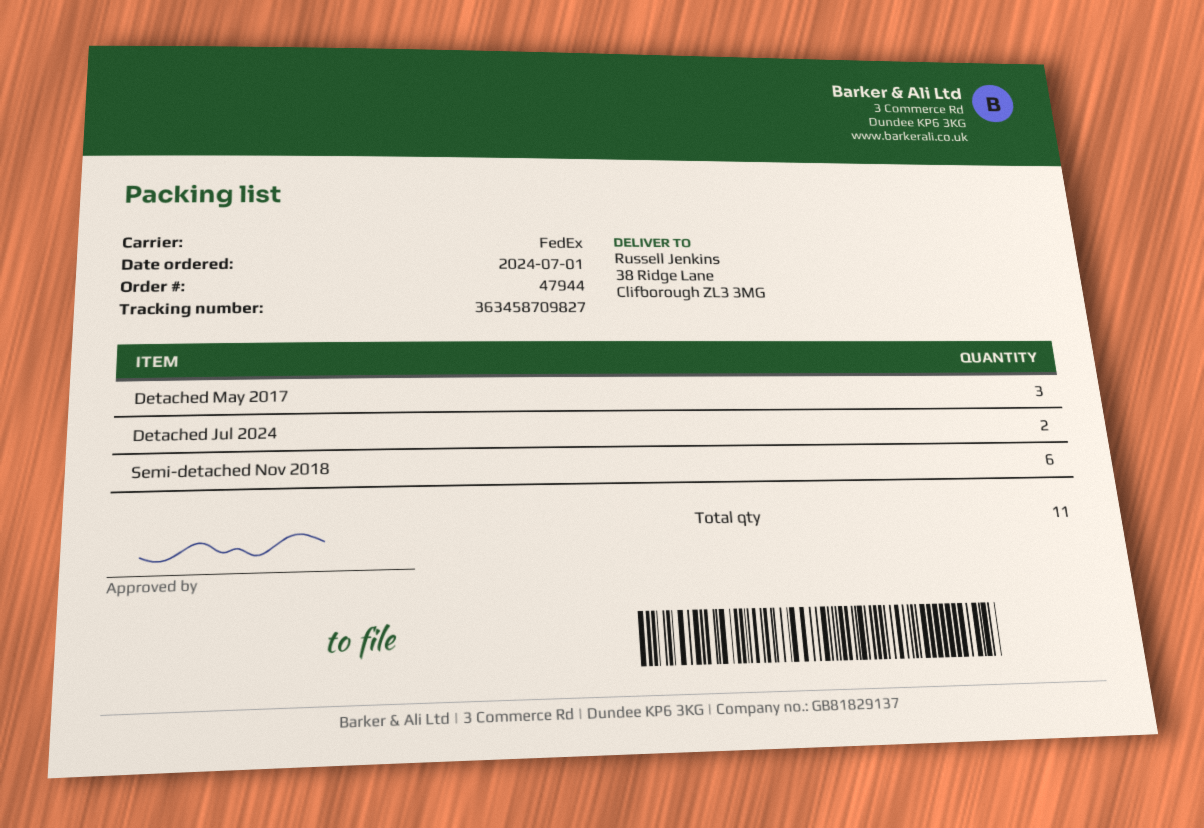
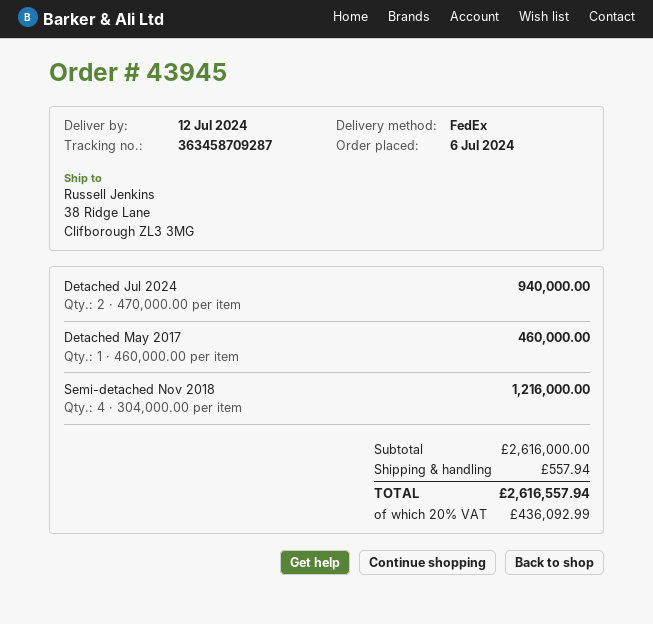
order number: 47944 -> 43945
order date: 2024-07-01 -> 2024-07-06
tracking number: 363458709827 -> 363458709287
Detached May 2017: 3 -> 1
Semi-detached Nov 2018: 6 -> 4

